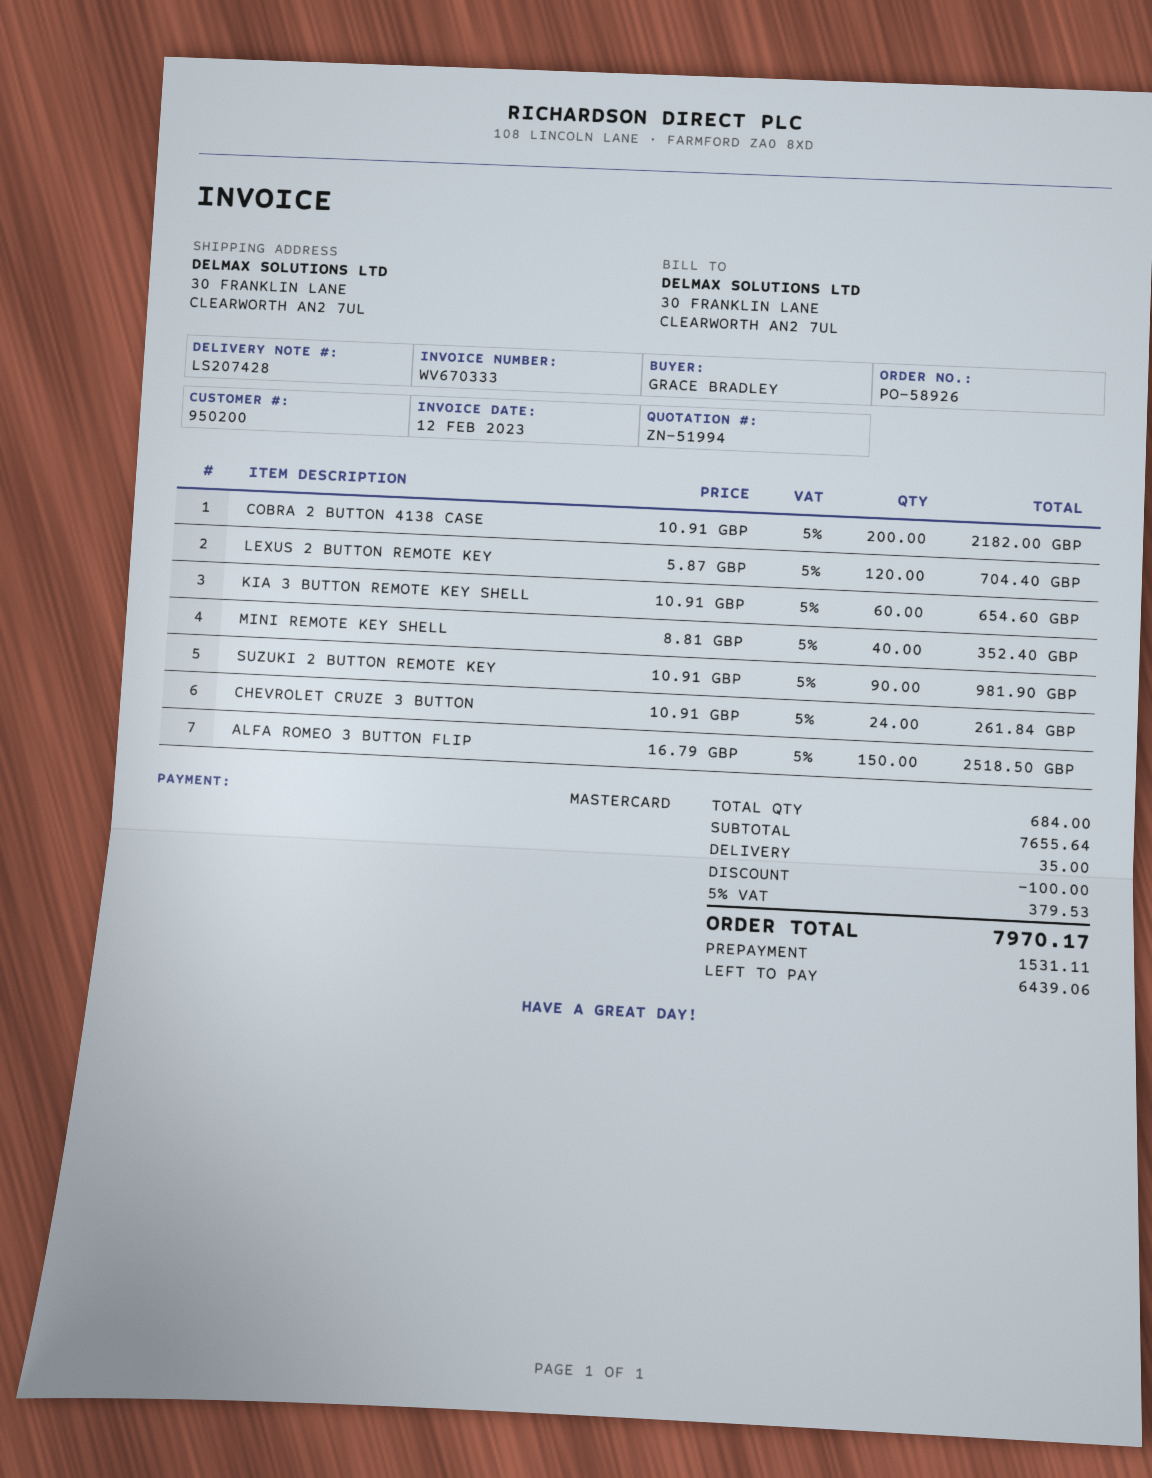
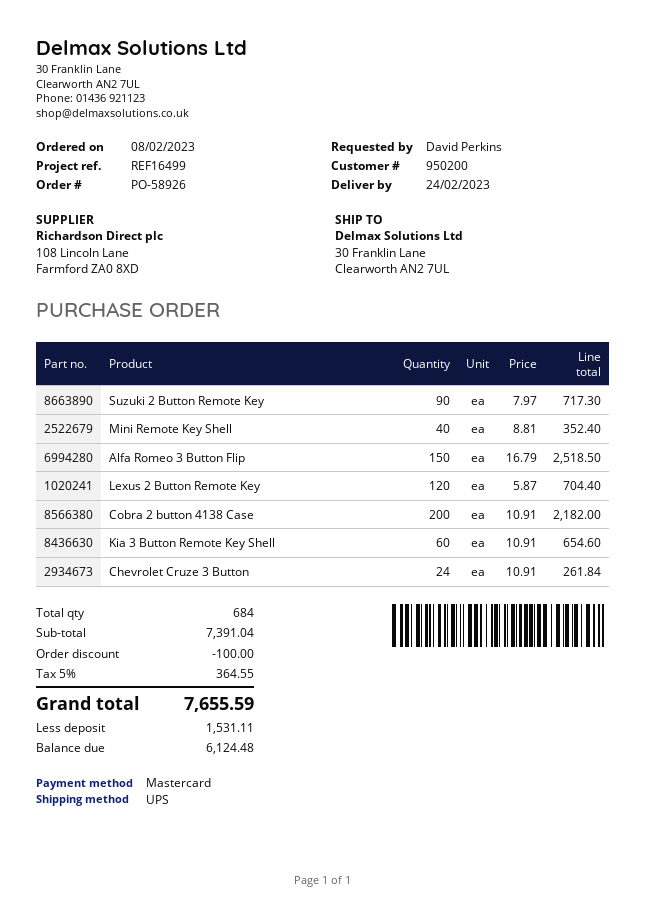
ordered by: GRACE BRADLEY -> David Perkins
SUZUKI 2 BUTTON REMOTE KEY: 90 x 10.91 = 981.90 -> 90 x 7.97 = 717.30
subtotal: 7655.64 -> 7391.04
shipping: 35.00 -> none
tax: 5% = 379.53 -> 5% = 364.55
total: 7970.17 -> 7655.59
balance: 6439.06 -> 6124.48

